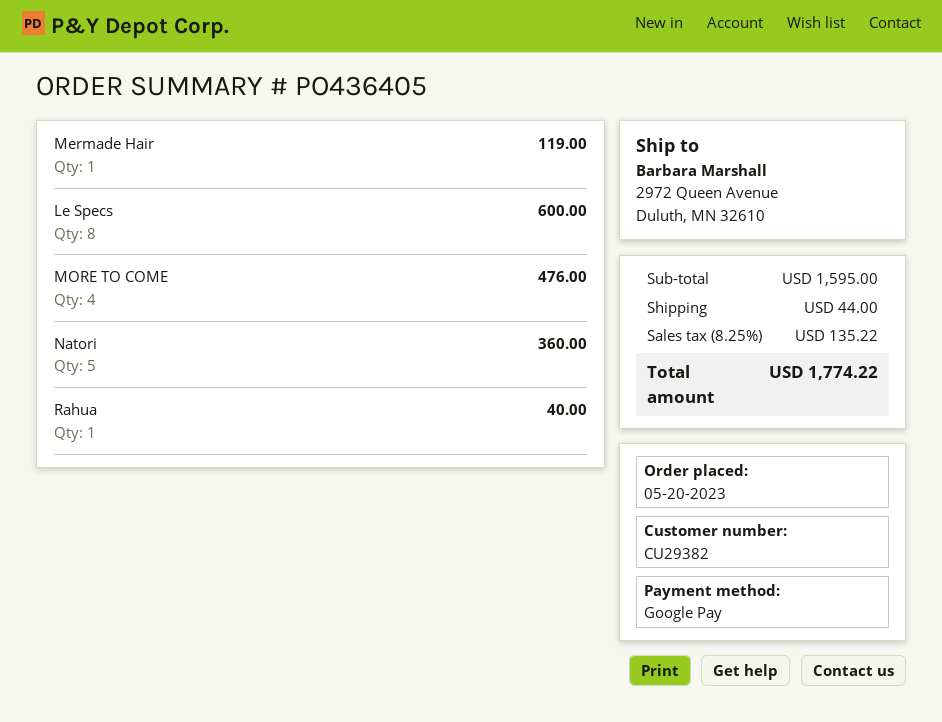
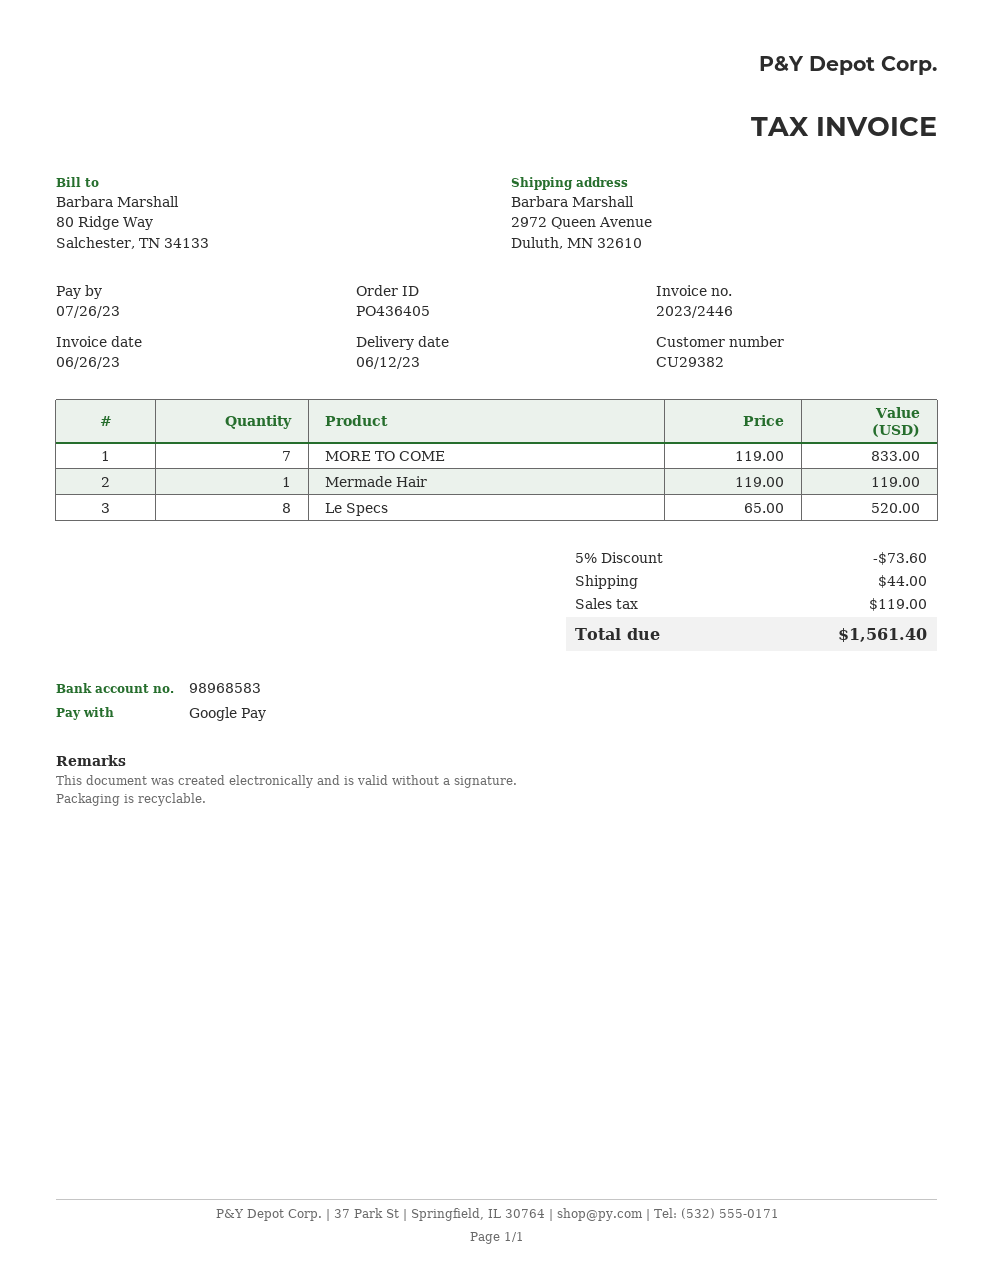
Le Specs: 8 for 600.00 -> 8 for 520.00
MORE TO COME: 4 for 476.00 -> 7 for 833.00
Natori: 5 for 360.00 -> none
Rahua: 1 for 40.00 -> none
discount: none -> 5% = 73.60
tax: 135.22 -> 119.00
total: 1774.22 -> 1561.40

